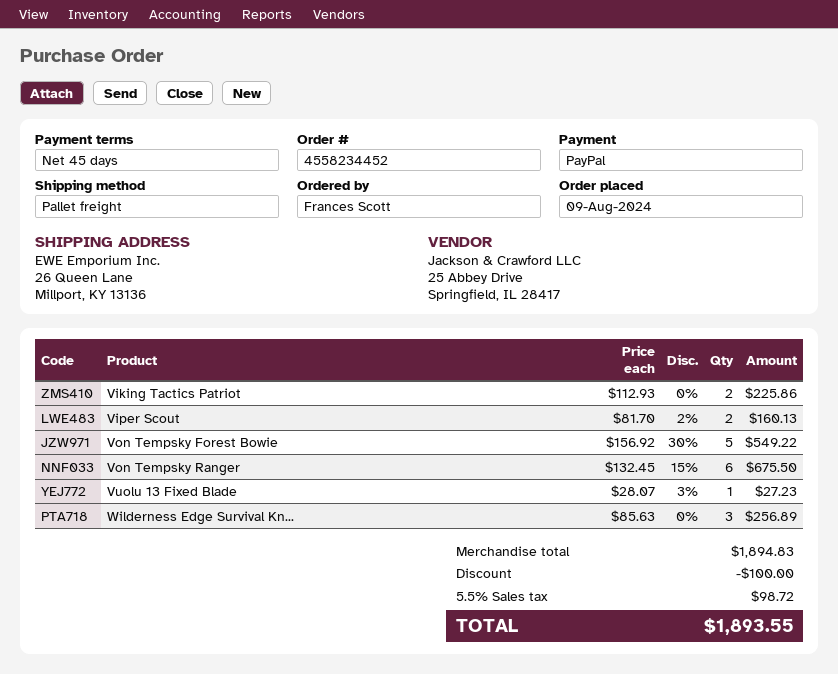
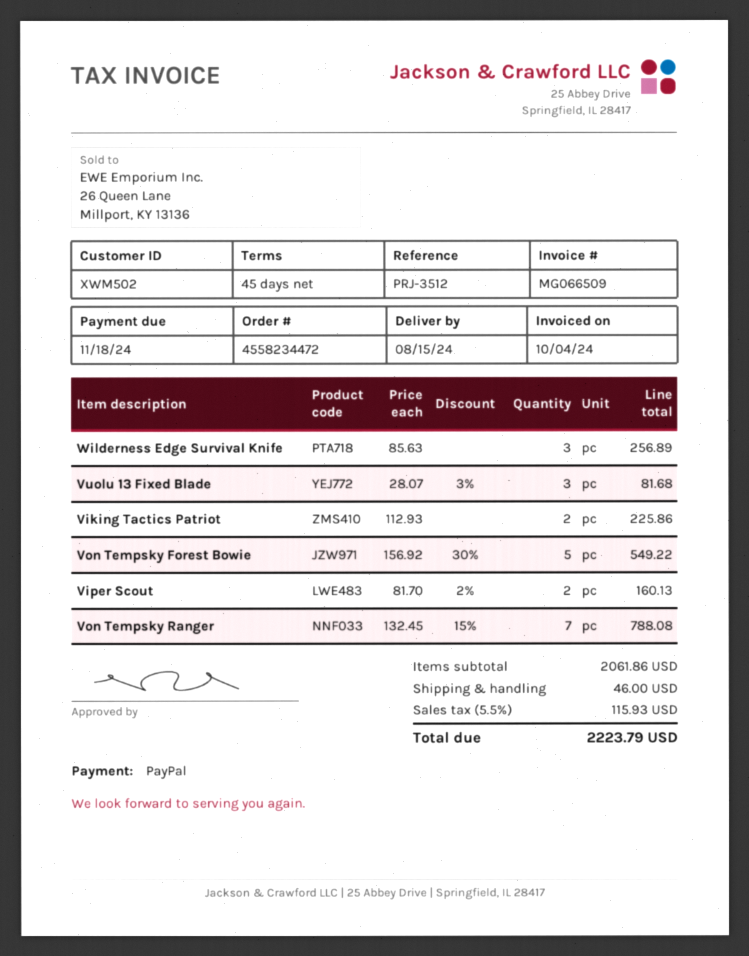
order number: 4558234452 -> 4558234472
Von Tempsky Ranger: 6 x 132.45 - 15% = 675.50 -> 7 x 132.45 - 15% = 788.08
Vuolu 13 Fixed Blade: 1 x 28.07 - 3% = 27.23 -> 3 x 28.07 - 3% = 81.68
subtotal: 1894.83 -> 2061.86
discount: 100.00 -> none
shipping: none -> 46.00
tax: 5.5% = 98.72 -> 5.5% = 115.93
total: 1893.55 -> 2223.79

